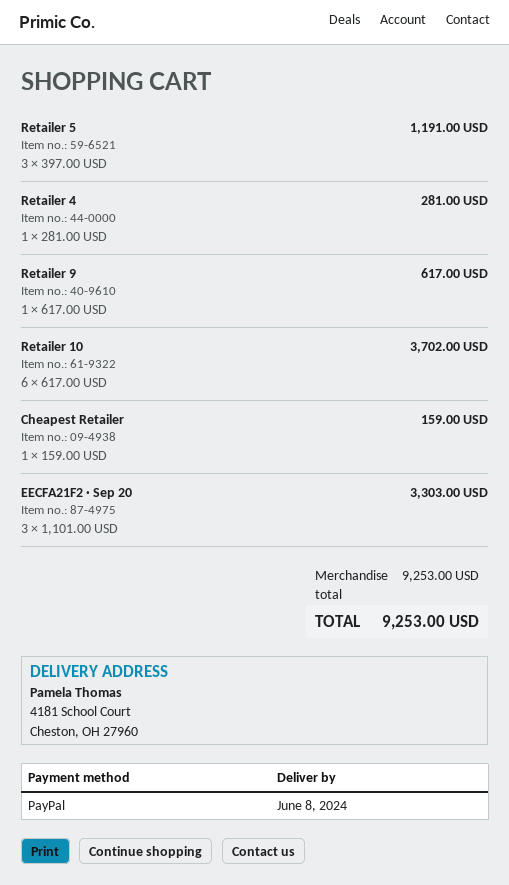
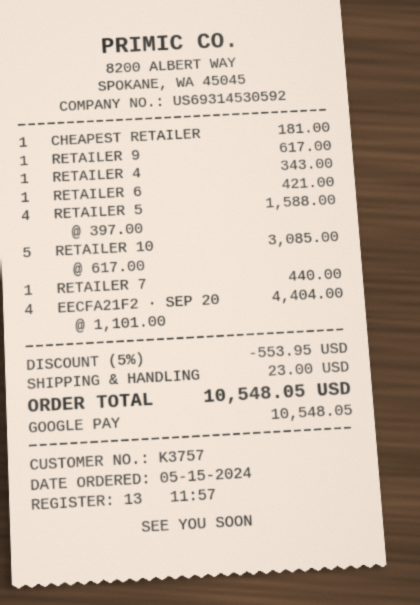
payment method: PayPal -> Google Pay
Retailer 5: 3 x 397.00 = 1191.00 -> 4 x 397.00 = 1588.00
Retailer 4: 1 x 281.00 = 281.00 -> 1 x 343.00 = 343.00
Retailer 10: 6 x 617.00 = 3702.00 -> 5 x 617.00 = 3085.00
Cheapest Retailer: 1 x 159.00 = 159.00 -> 1 x 181.00 = 181.00
EECFA21F2 · Sep 20: 3 x 1101.00 = 3303.00 -> 4 x 1101.00 = 4404.00
RETAILER 6: none -> 1 x 421.00 = 421.00
RETAILER 7: none -> 1 x 440.00 = 440.00
discount: none -> 5% = 553.95
shipping: none -> 23.00
total: 9253.00 -> 10548.05

